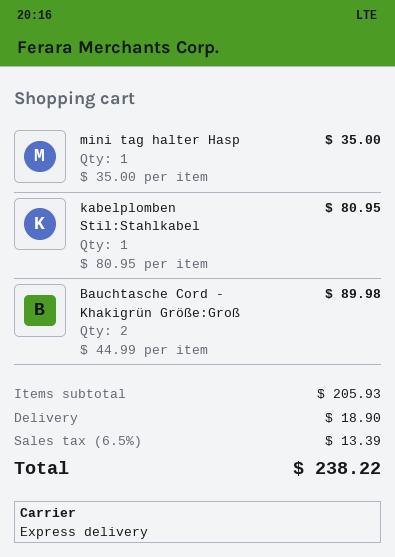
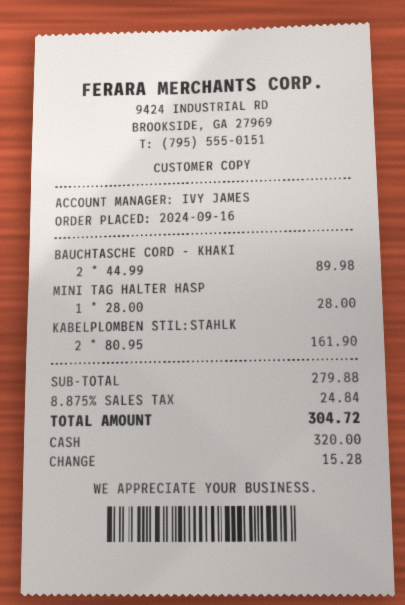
mini tag halter Hasp: 1 x 35.00 = 35.00 -> 1 x 28.00 = 28.00
kabelplomben Stil:Stahlkabel: 1 x 80.95 = 80.95 -> 2 x 80.95 = 161.90
subtotal: 205.93 -> 279.88
shipping: 18.90 -> none
tax: 6.5% = 13.39 -> 8.875% = 24.84
total: 238.22 -> 304.72

